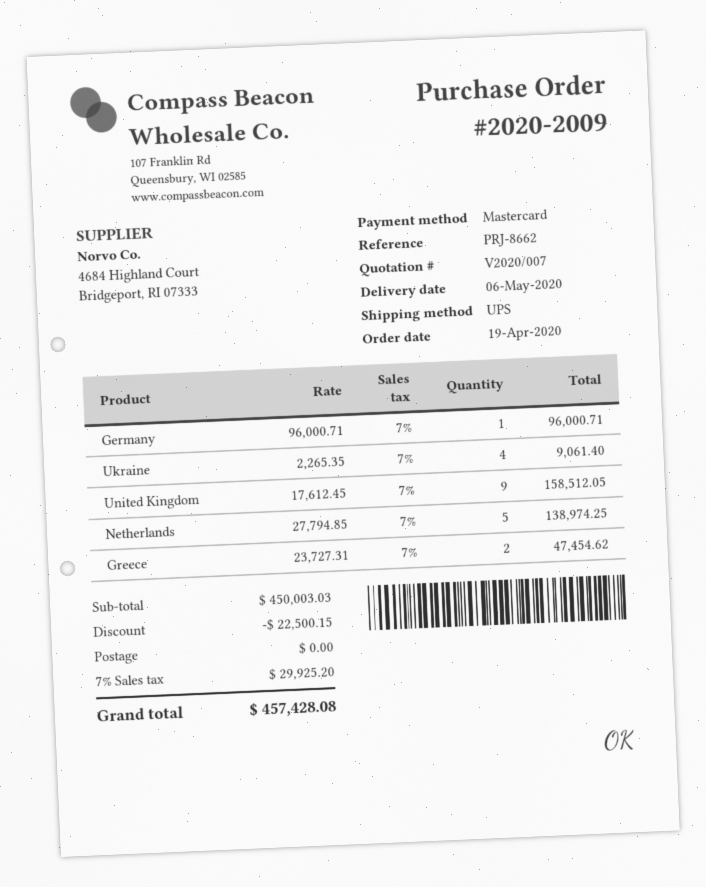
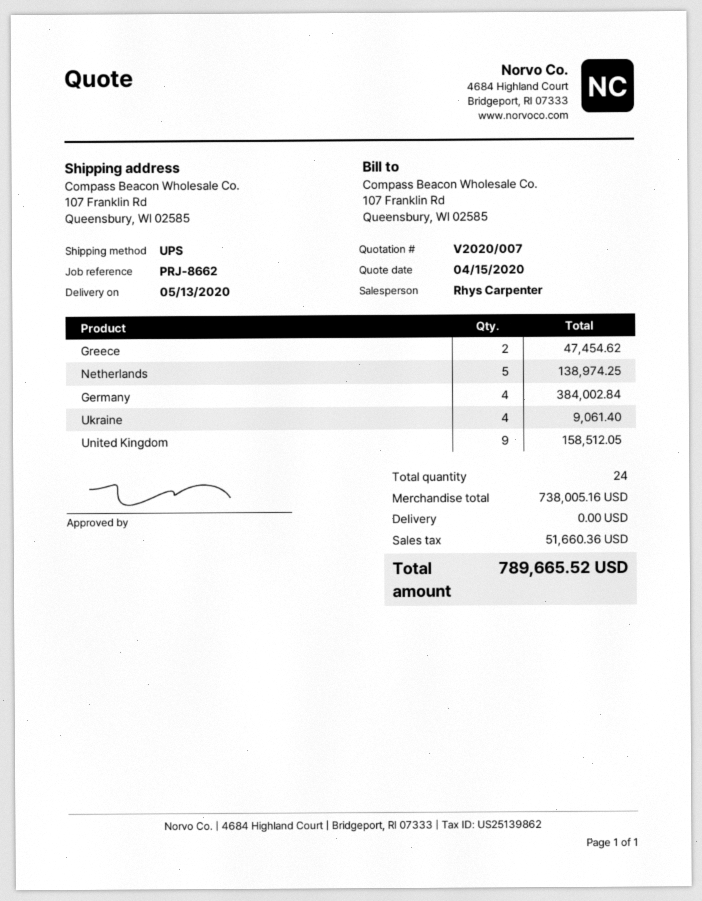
delivery date: 2020-05-06 -> 2020-05-13
Germany: 1 for 96000.71 -> 4 for 384002.84
subtotal: 450003.03 -> 738005.16
discount: 22500.15 -> none
tax: 29925.20 -> 51660.36
total: 457428.08 -> 789665.52

